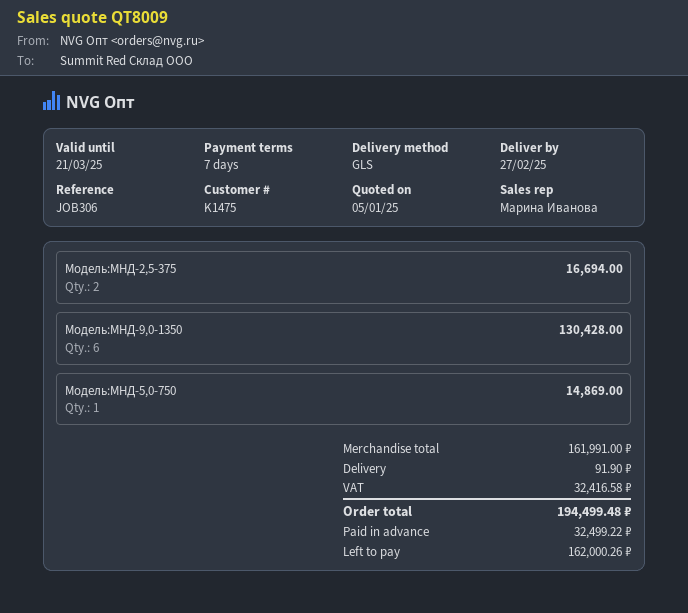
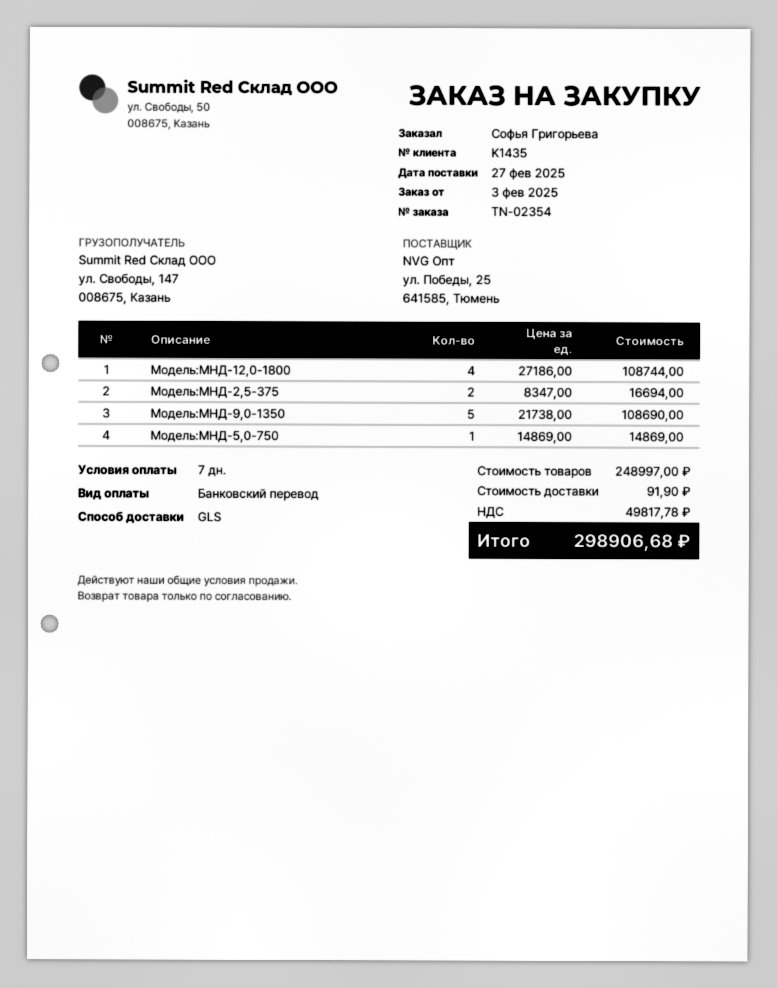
customer number: K1475 -> K1435
Модель:МНД-9,0-1350: 6 for 130428.00 -> 5 for 108690.00
Модель:МНД-12,0-1800: none -> 4 for 108744.00
subtotal: 161991.00 -> 248997.00
tax: 32416.58 -> 49817.78
total: 194499.48 -> 298906.68

